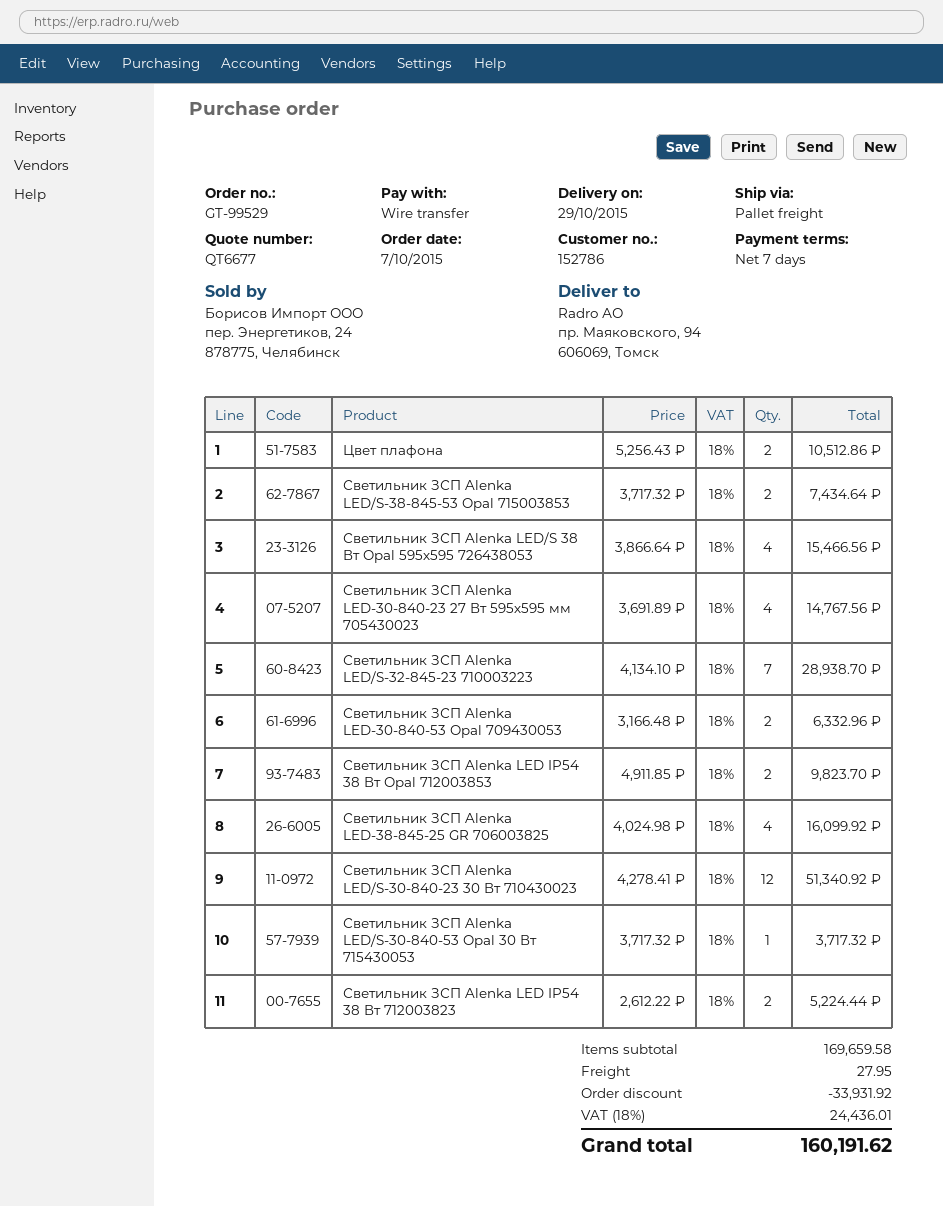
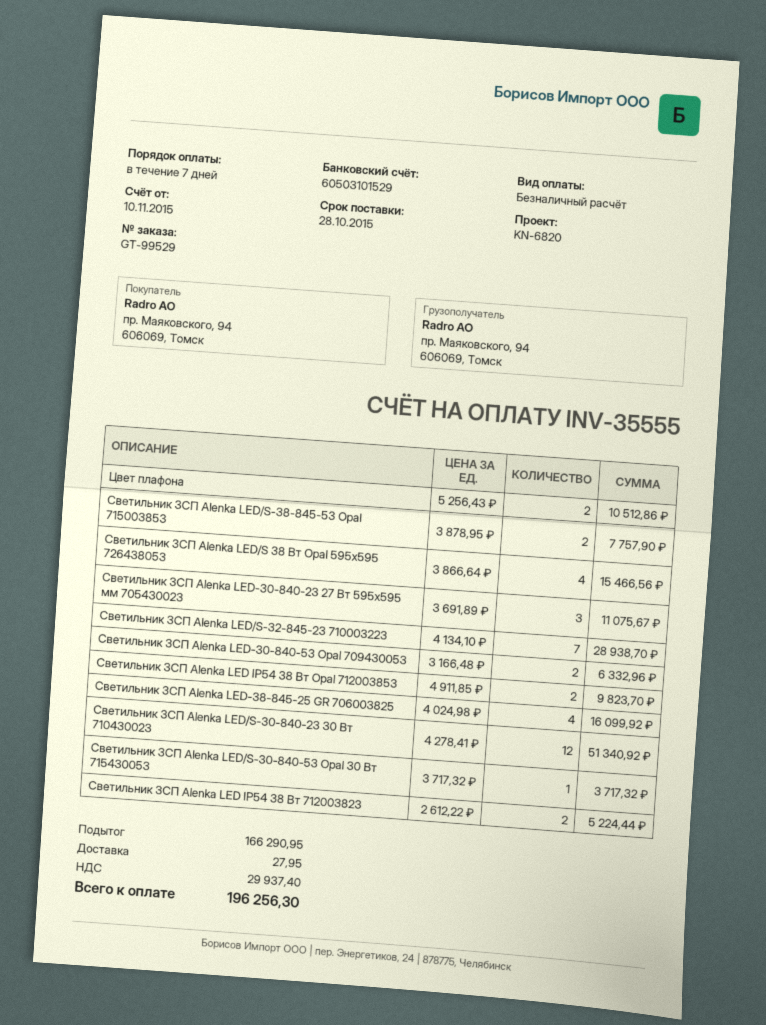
delivery date: 2015-10-29 -> 2015-10-28
Светильник ЗСП Alenka LED/S-38-845-53 Opal 715003853: 2 x 3717.32 = 7434.64 -> 2 x 3878.95 = 7757.90
Светильник ЗСП Alenka LED-30-840-23 27 Вт 595х595 мм 705430023: 4 x 3691.89 = 14767.56 -> 3 x 3691.89 = 11075.67
subtotal: 169659.58 -> 166290.95
discount: 33931.92 -> none
tax: 24436.01 -> 29937.40
total: 160191.62 -> 196256.30

